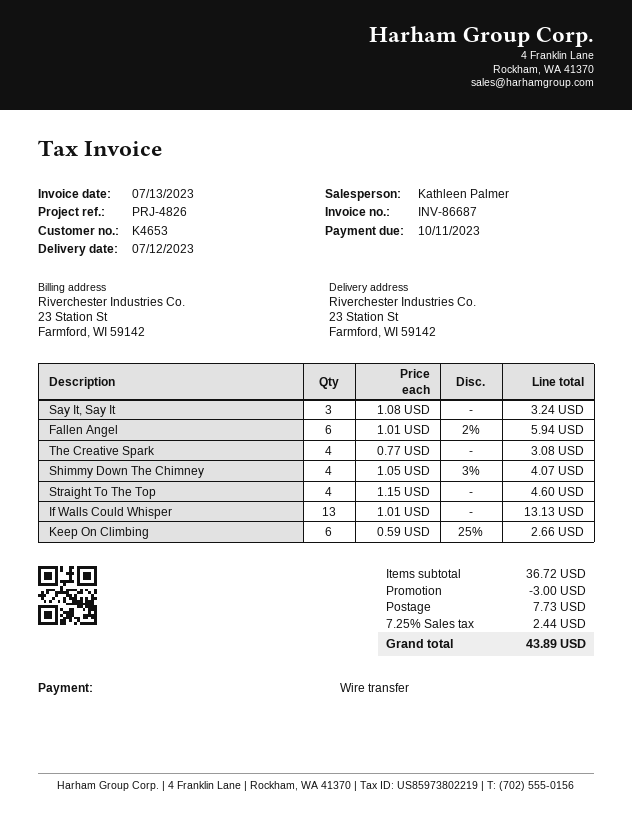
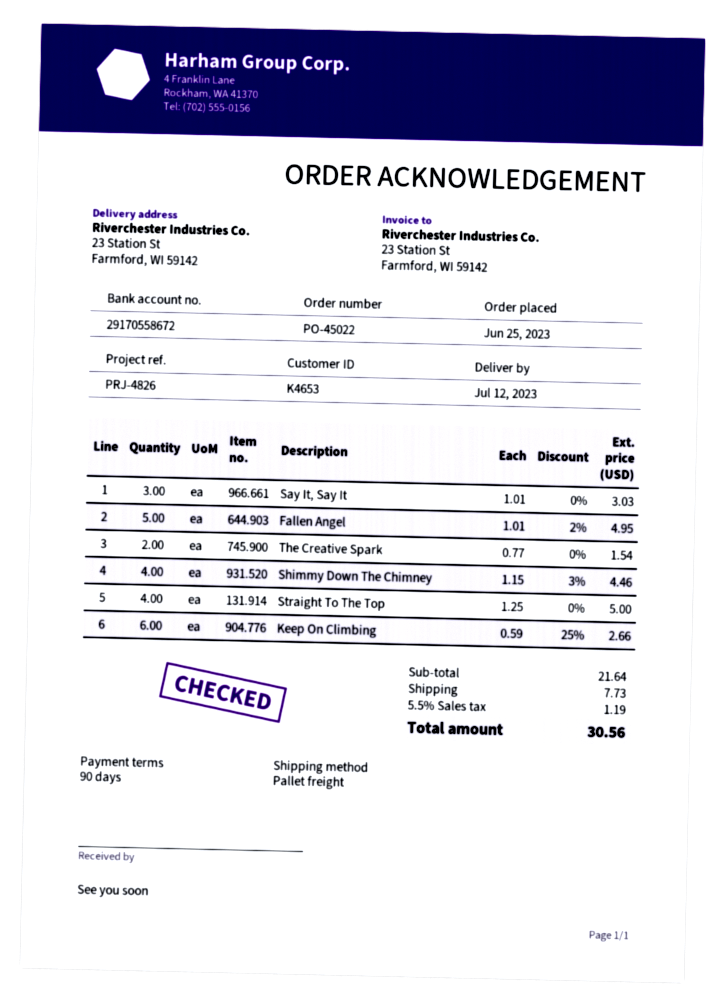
Say It, Say It: 3 x 1.08 = 3.24 -> 3 x 1.01 = 3.03
Fallen Angel: 6 x 1.01 - 2% = 5.94 -> 5 x 1.01 - 2% = 4.95
The Creative Spark: 4 x 0.77 = 3.08 -> 2 x 0.77 = 1.54
Shimmy Down The Chimney: 4 x 1.05 - 3% = 4.07 -> 4 x 1.15 - 3% = 4.46
Straight To The Top: 4 x 1.15 = 4.60 -> 4 x 1.25 = 5.00
If Walls Could Whisper: 13 x 1.01 = 13.13 -> none
subtotal: 36.72 -> 21.64
discount: 3.00 -> none
tax: 7.25% = 2.44 -> 5.5% = 1.19
total: 43.89 -> 30.56

